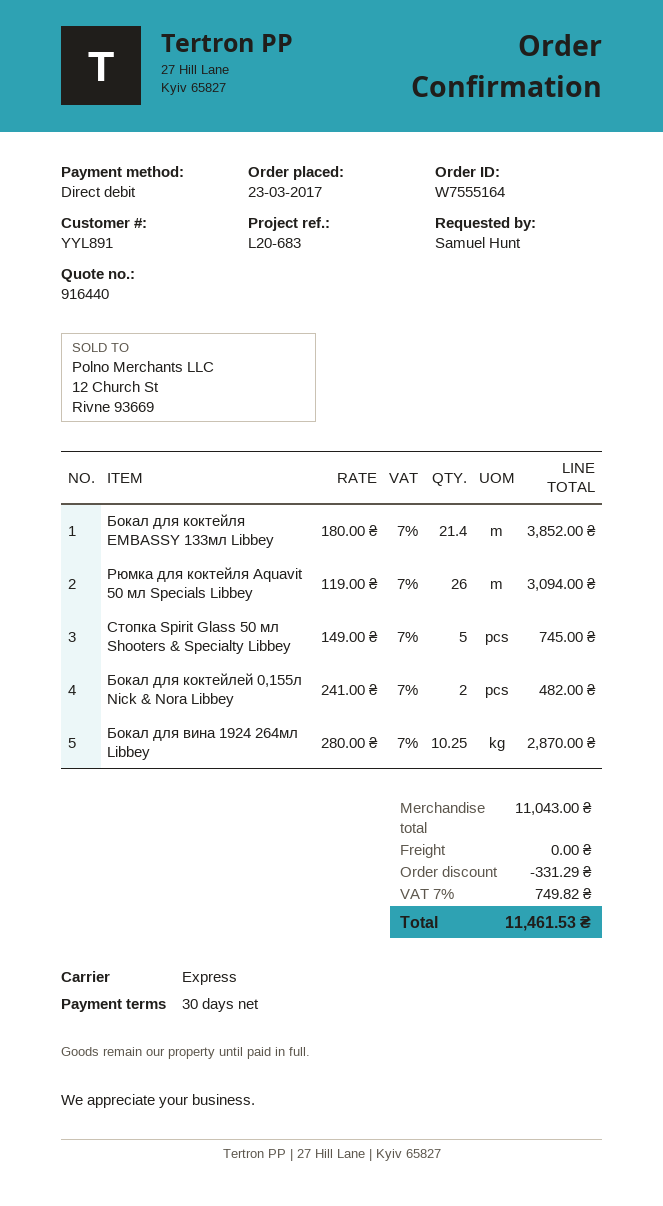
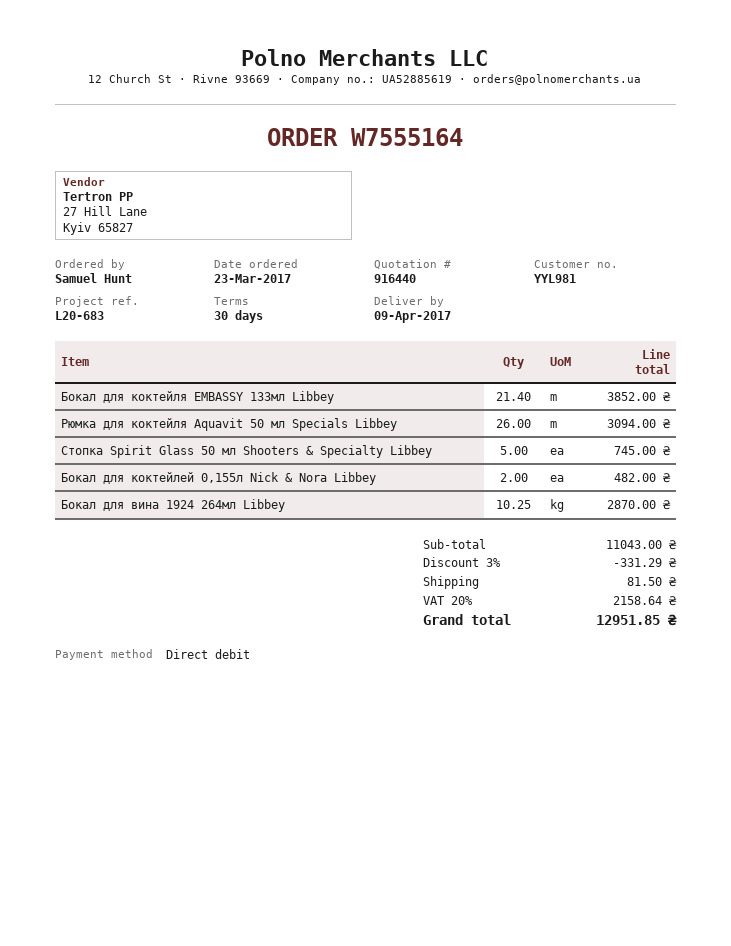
customer number: YYL891 -> YYL981
shipping: 0.00 -> 81.50
tax: 7% = 749.82 -> 20% = 2158.64
total: 11461.53 -> 12951.85

